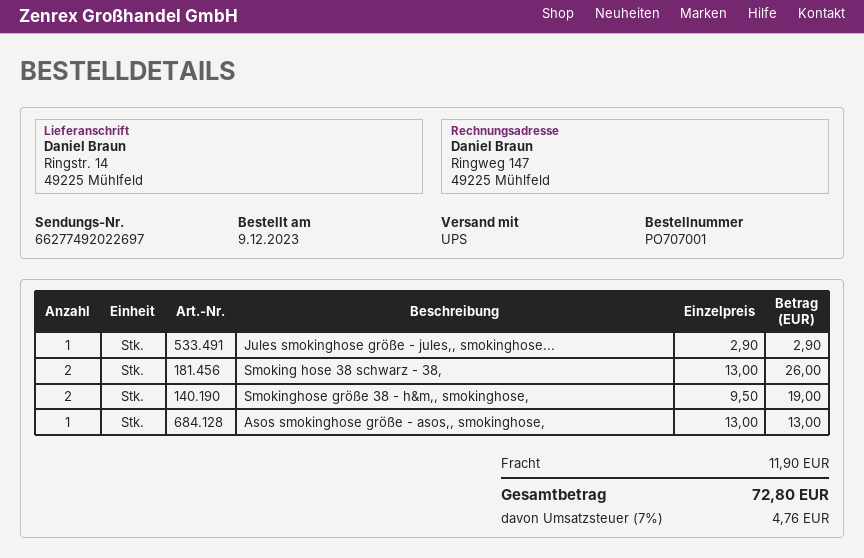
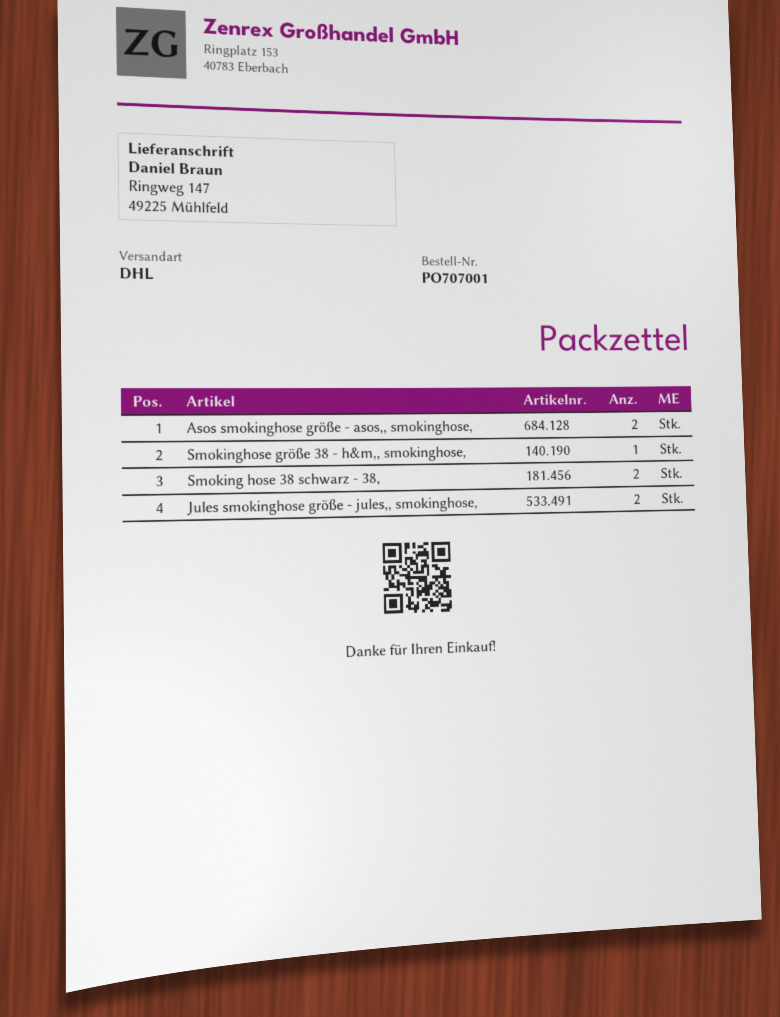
shipping method: UPS -> DHL
ship to: Ringstr. 14, 49225 Mühlfeld -> Ringweg 147, 49225 Mühlfeld
Jules smokinghose größe - jules,, smokinghose...: 1 -> 2
Smokinghose größe 38 - h&m,, smokinghose,: 2 -> 1
Asos smokinghose größe - asos,, smokinghose,: 1 -> 2

